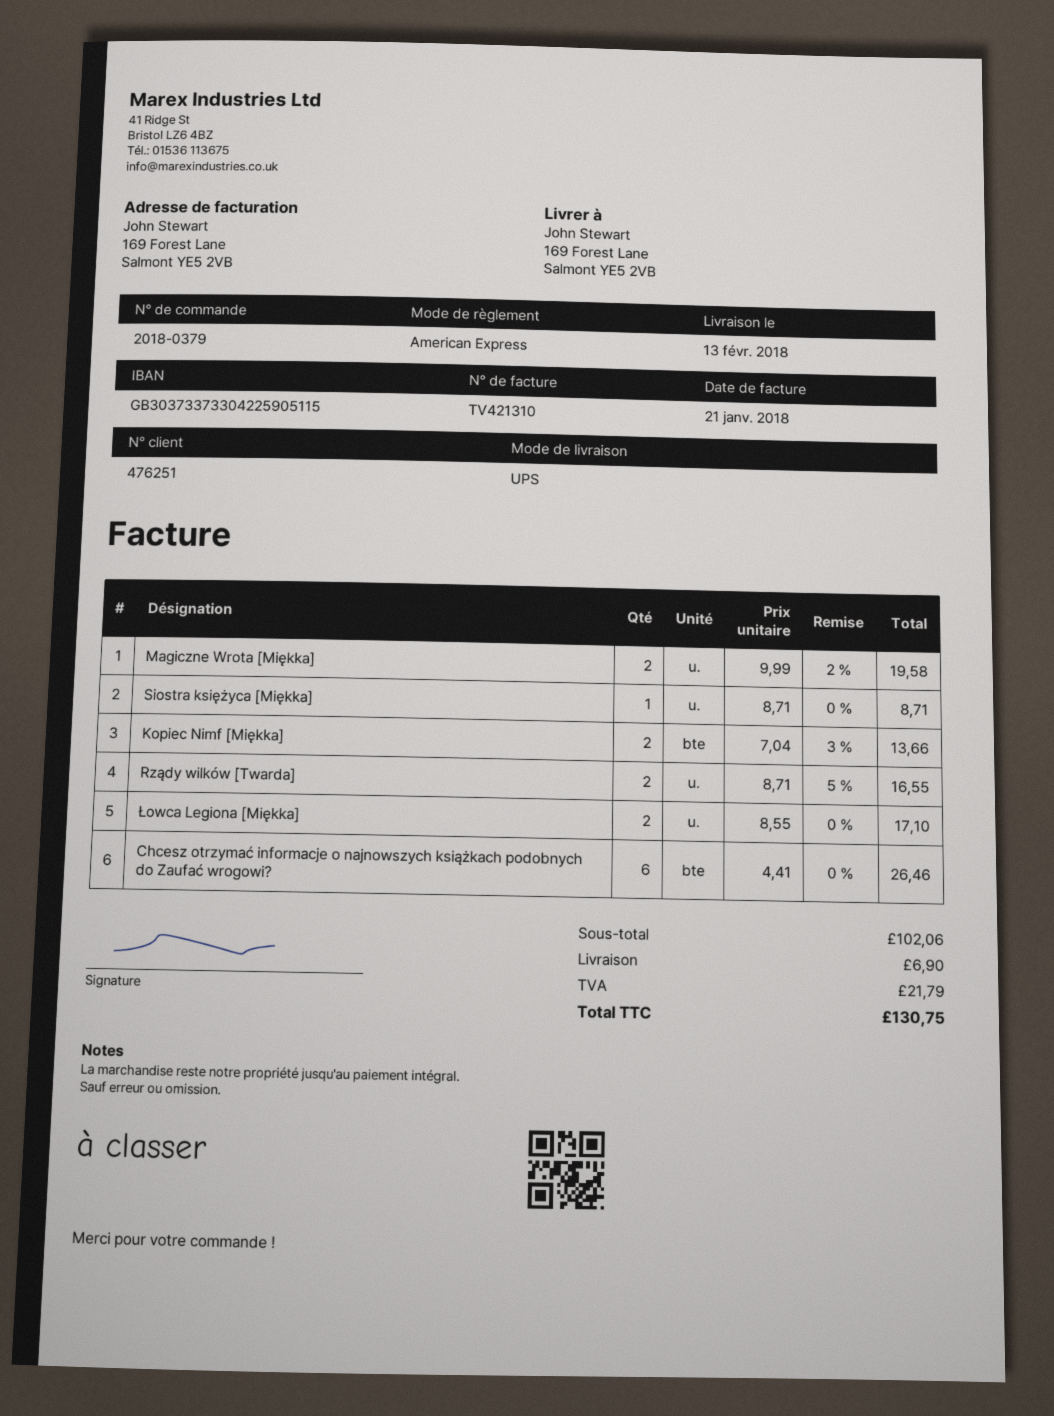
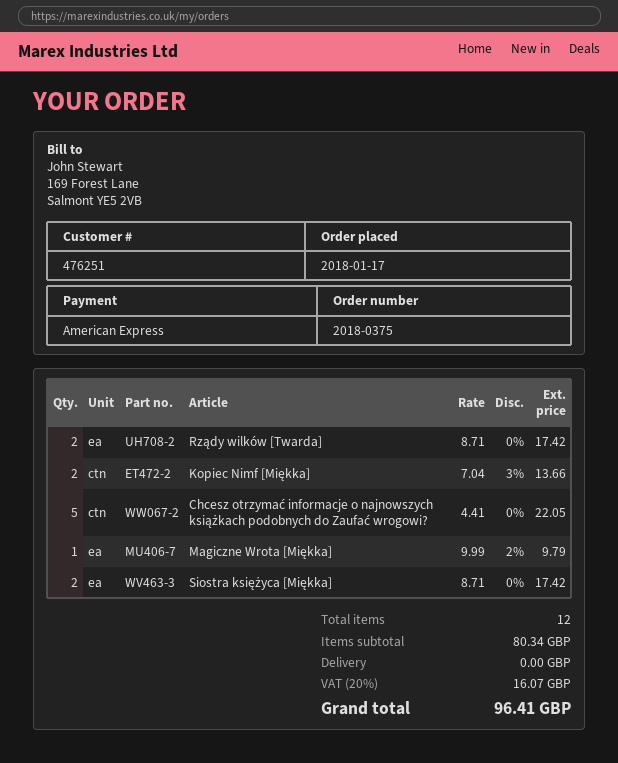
order number: 2018-0379 -> 2018-0375
Magiczne Wrota [Miękka]: 2 x 9.99 - 2% = 19.58 -> 1 x 9.99 - 2% = 9.79
Siostra księżyca [Miękka]: 1 x 8.71 = 8.71 -> 2 x 8.71 = 17.42
Rządy wilków [Twarda]: 2 x 8.71 - 5% = 16.55 -> 2 x 8.71 = 17.42
Łowca Legiona [Miękka]: 2 x 8.55 = 17.10 -> none
Chcesz otrzymać informacje o najnowszych książkach podobnych do Zaufać wrogowi?: 6 x 4.41 = 26.46 -> 5 x 4.41 = 22.05
subtotal: 102.06 -> 80.34
shipping: 6.90 -> 0.00
tax: 21.79 -> 16.07
total: 130.75 -> 96.41

